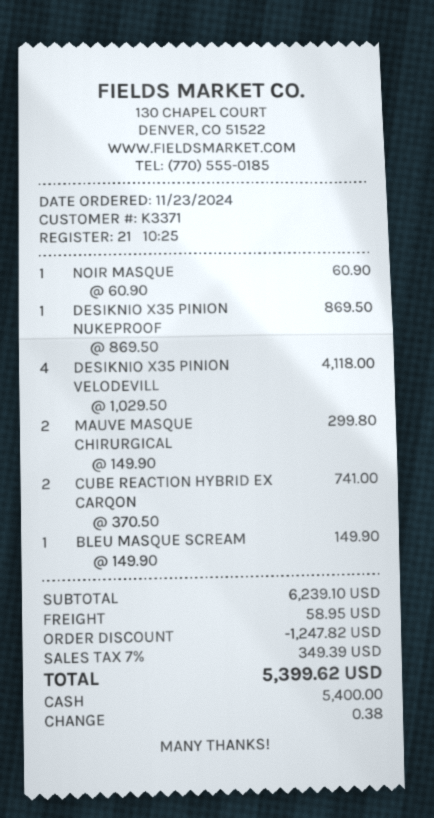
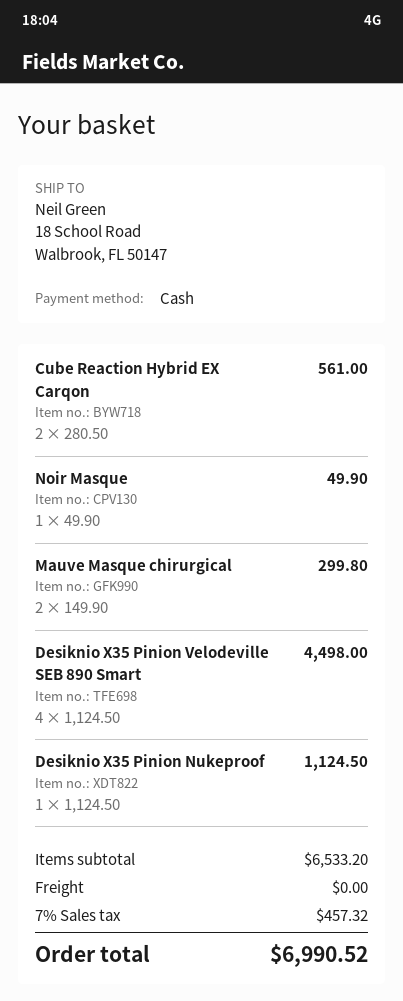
NOIR MASQUE: 1 x 60.90 = 60.90 -> 1 x 49.90 = 49.90
DESIKNIO X35 PINION NUKEPROOF: 1 x 869.50 = 869.50 -> 1 x 1124.50 = 1124.50
DESIKNIO X35 PINION VELODEVILL: 4 x 1029.50 = 4118.00 -> 4 x 1124.50 = 4498.00
CUBE REACTION HYBRID EX CARQON: 2 x 370.50 = 741.00 -> 2 x 280.50 = 561.00
BLEU MASQUE SCREAM: 1 x 149.90 = 149.90 -> none
subtotal: 6239.10 -> 6533.20
discount: 1247.82 -> none
shipping: 58.95 -> 0.00
tax: 7% = 349.39 -> 7% = 457.32
total: 5399.62 -> 6990.52

